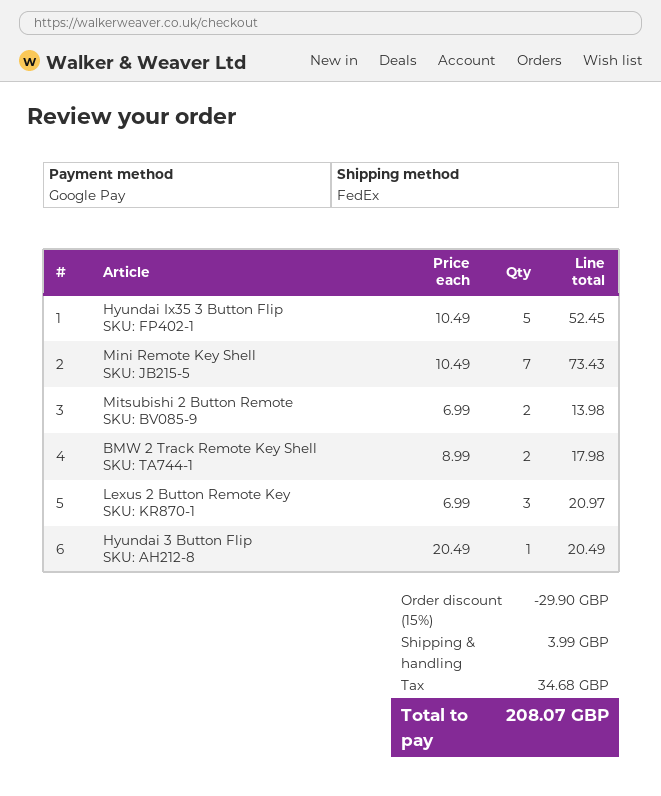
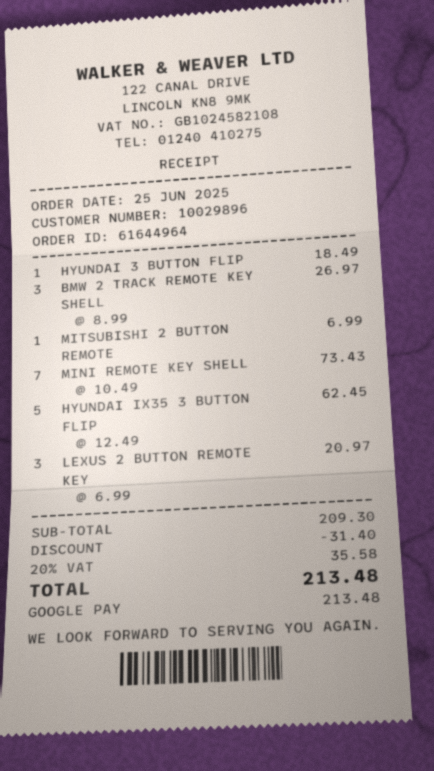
Hyundai Ix35 3 Button Flip: 5 x 10.49 = 52.45 -> 5 x 12.49 = 62.45
Mitsubishi 2 Button Remote: 2 x 6.99 = 13.98 -> 1 x 6.99 = 6.99
BMW 2 Track Remote Key Shell: 2 x 8.99 = 17.98 -> 3 x 8.99 = 26.97
Hyundai 3 Button Flip: 1 x 20.49 = 20.49 -> 1 x 18.49 = 18.49
discount: 29.90 -> 31.40
shipping: 3.99 -> none
tax: 34.68 -> 35.58
total: 208.07 -> 213.48

